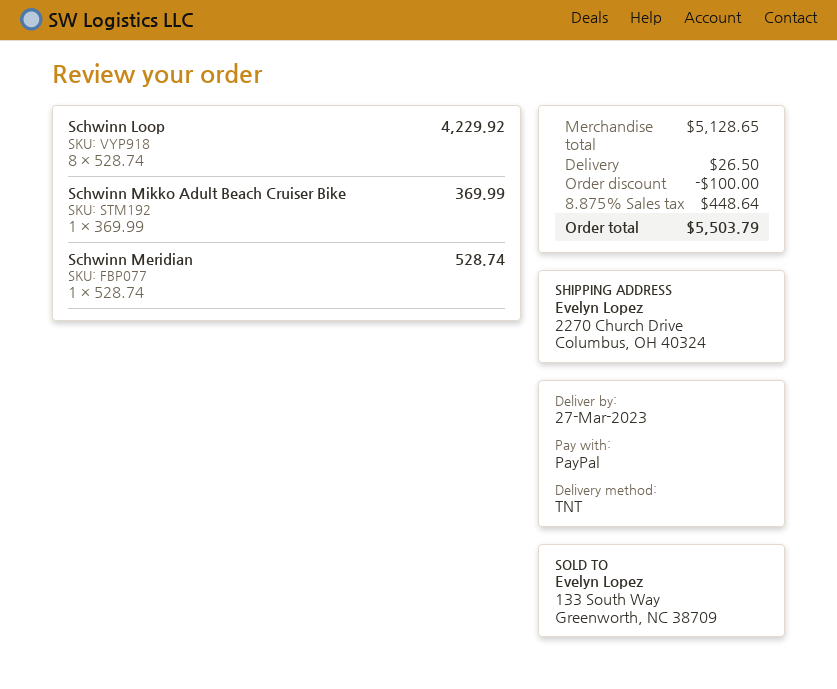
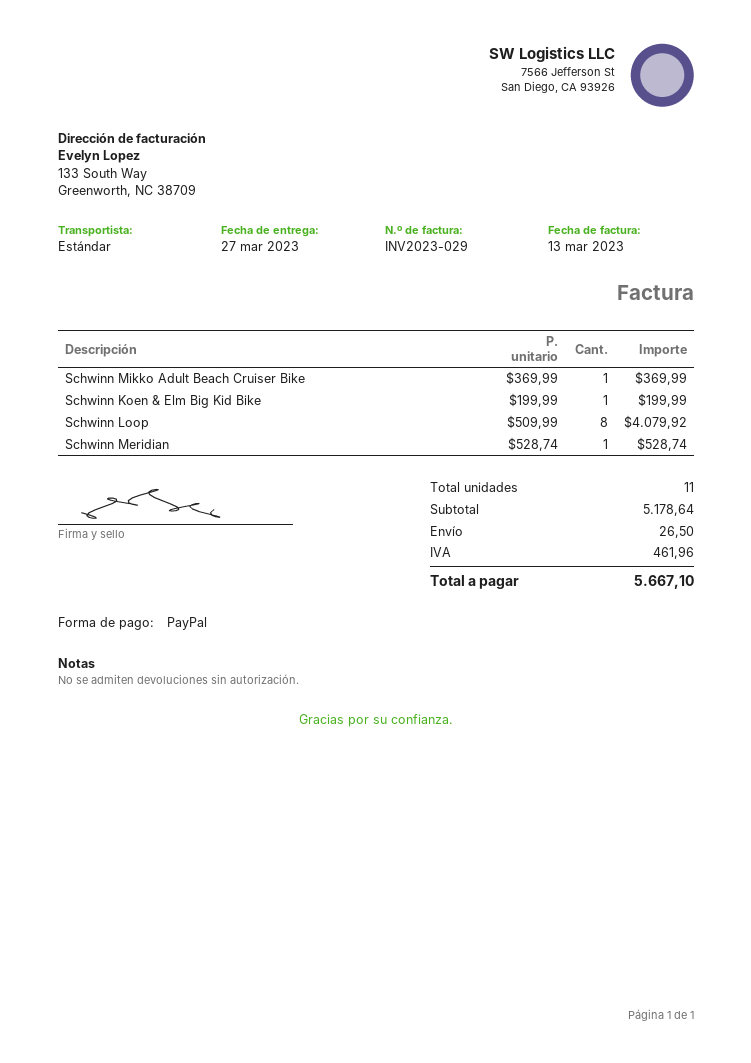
shipping method: TNT -> standard
Schwinn Loop: 8 x 528.74 = 4229.92 -> 8 x 509.99 = 4079.92
Schwinn Koen & Elm Big Kid Bike: none -> 1 x 199.99 = 199.99
subtotal: 5128.65 -> 5178.64
discount: 100.00 -> none
tax: 448.64 -> 461.96
total: 5503.79 -> 5667.10

